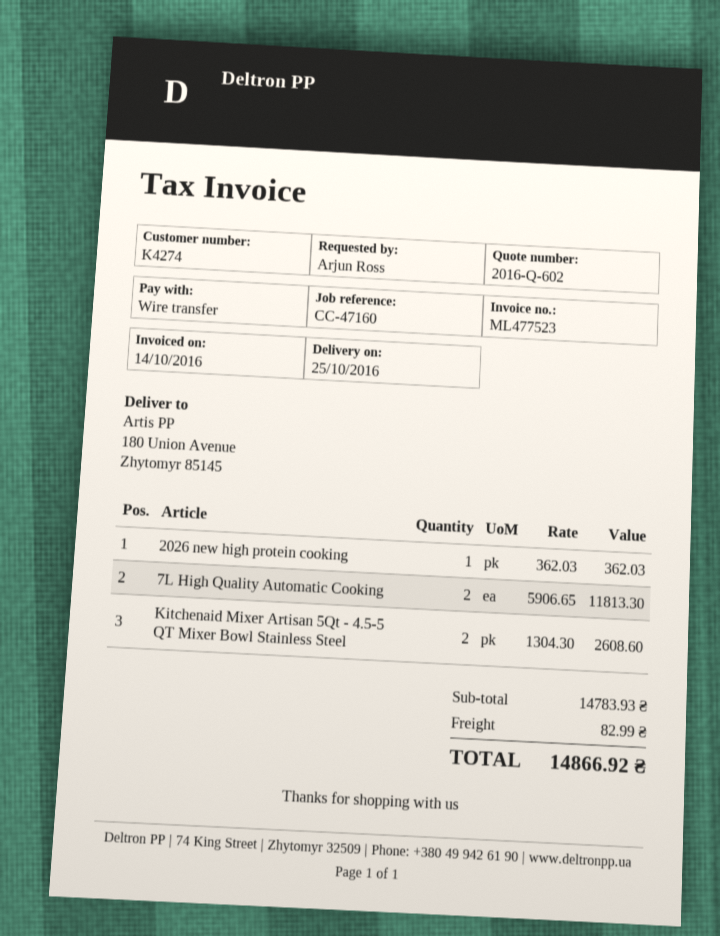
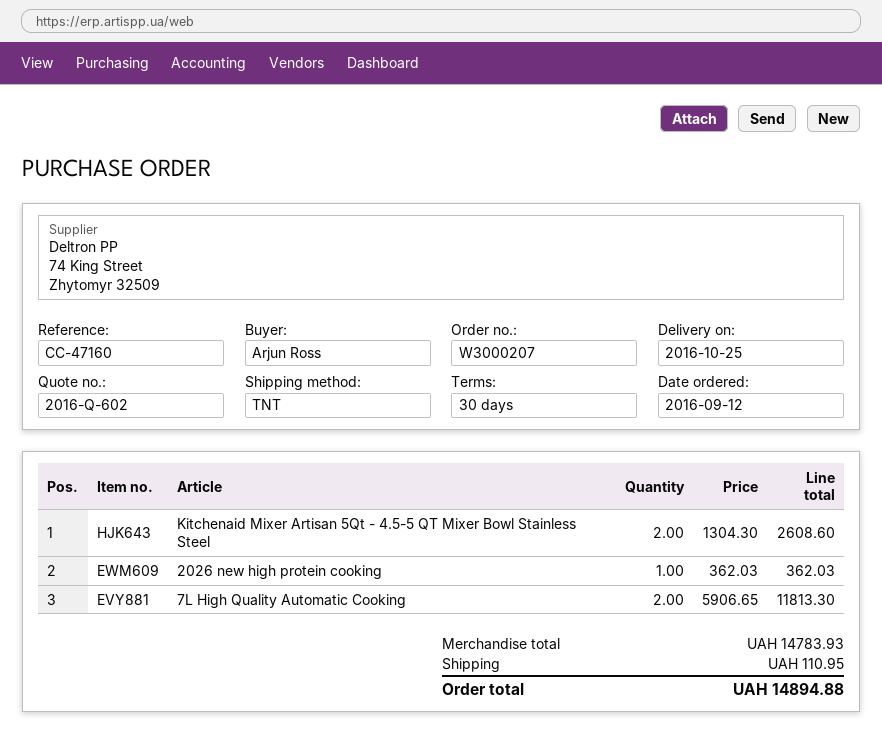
shipping: 82.99 -> 110.95
total: 14866.92 -> 14894.88

